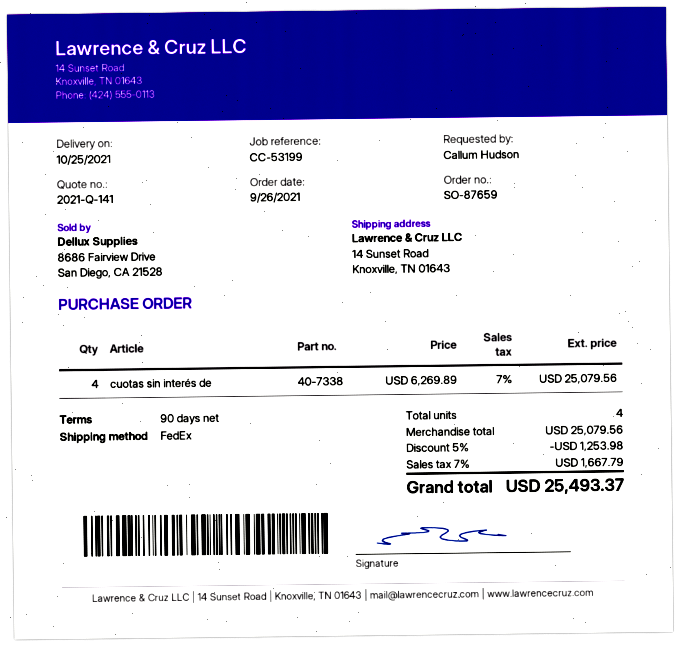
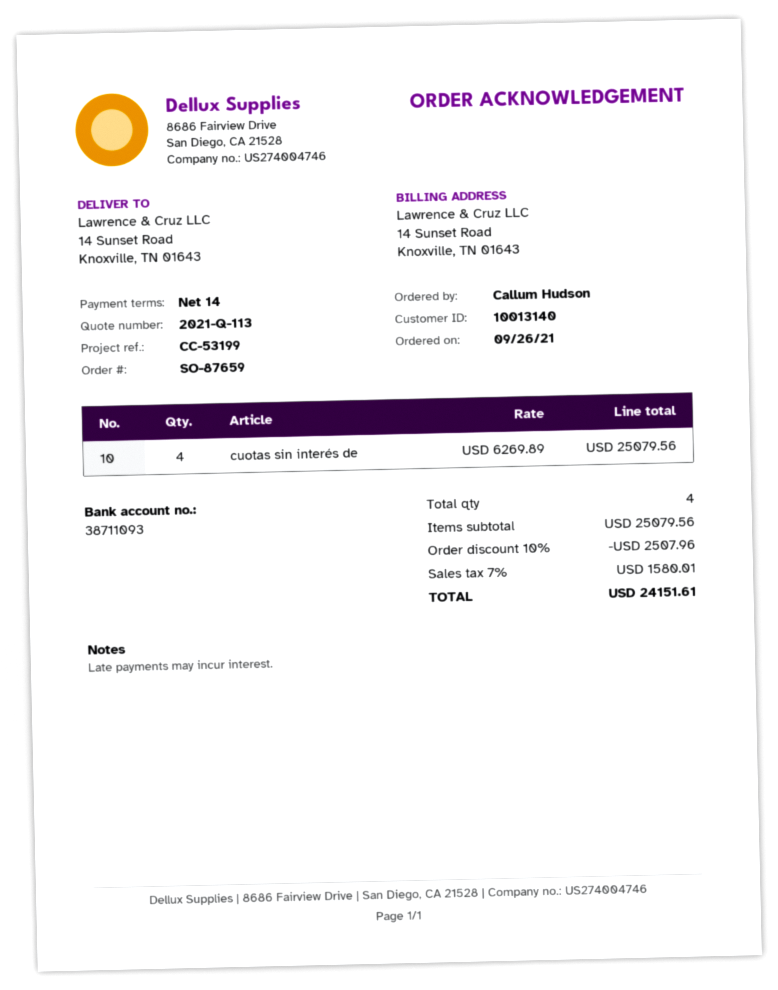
quote number: 2021-Q-141 -> 2021-Q-113
payment terms: 90 days -> 14 days
discount: 5% = 1253.98 -> 10% = 2507.96
tax: 7% = 1667.79 -> 7% = 1580.01
total: 25493.37 -> 24151.61

